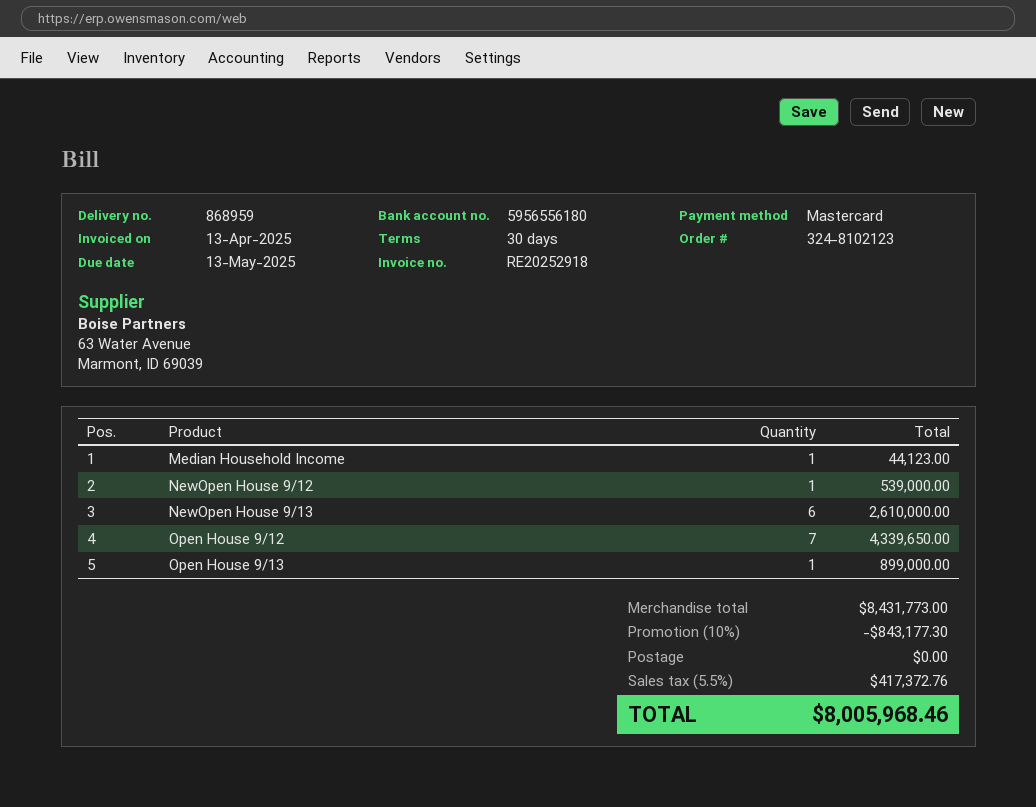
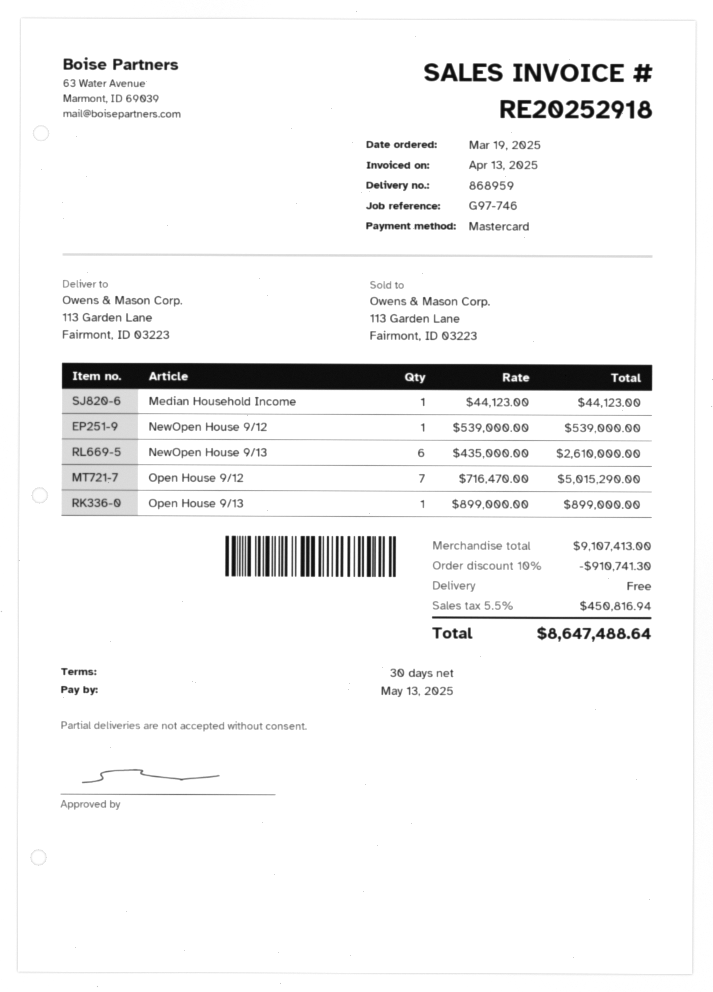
Open House 9/12: 7 for 4339650.00 -> 7 for 5015290.00
subtotal: 8431773.00 -> 9107413.00
discount: 10% = 843177.30 -> 10% = 910741.30
tax: 5.5% = 417372.76 -> 5.5% = 450816.94
total: 8005968.46 -> 8647488.64

